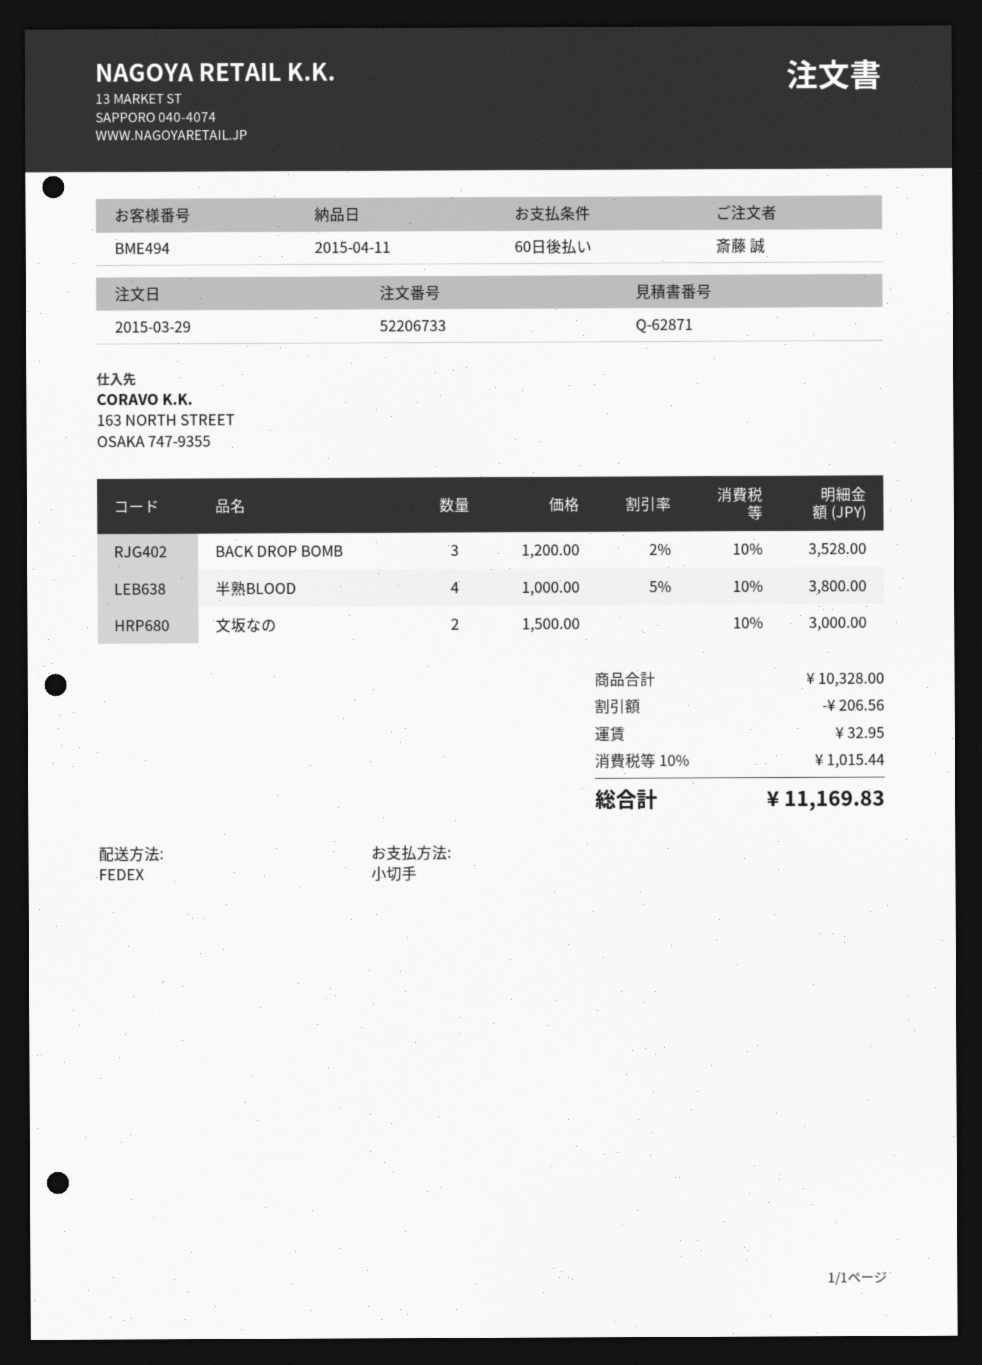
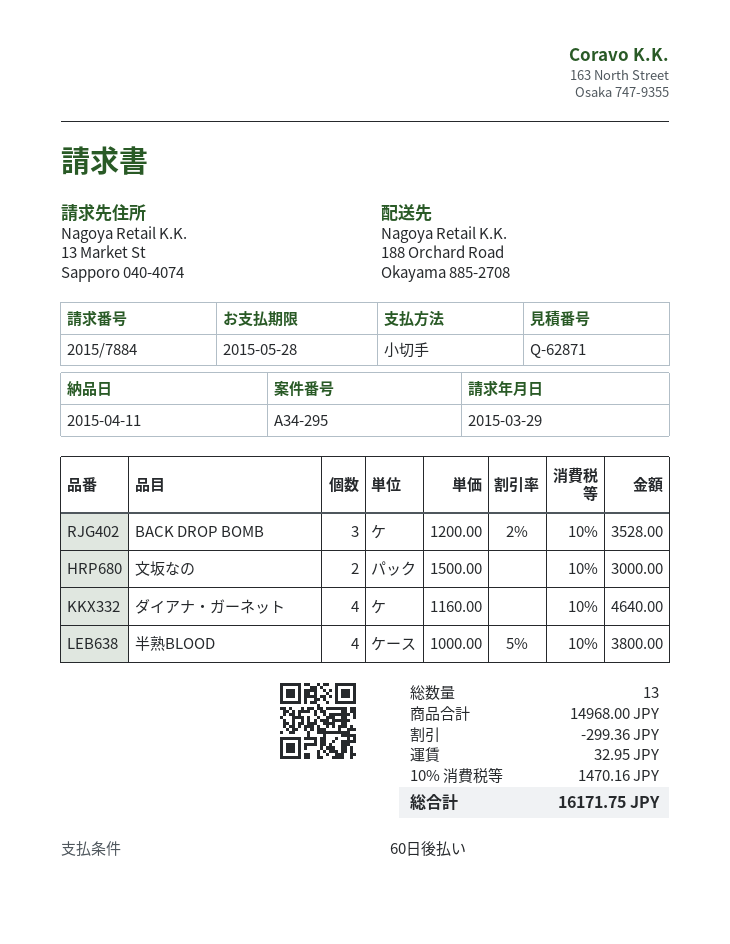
ダイアナ・ガーネット: none -> 4 x 1160.00 = 4640.00
subtotal: 10328.00 -> 14968.00
discount: 206.56 -> 299.36
tax: 10% = 1015.44 -> 10% = 1470.16
total: 11169.83 -> 16171.75

